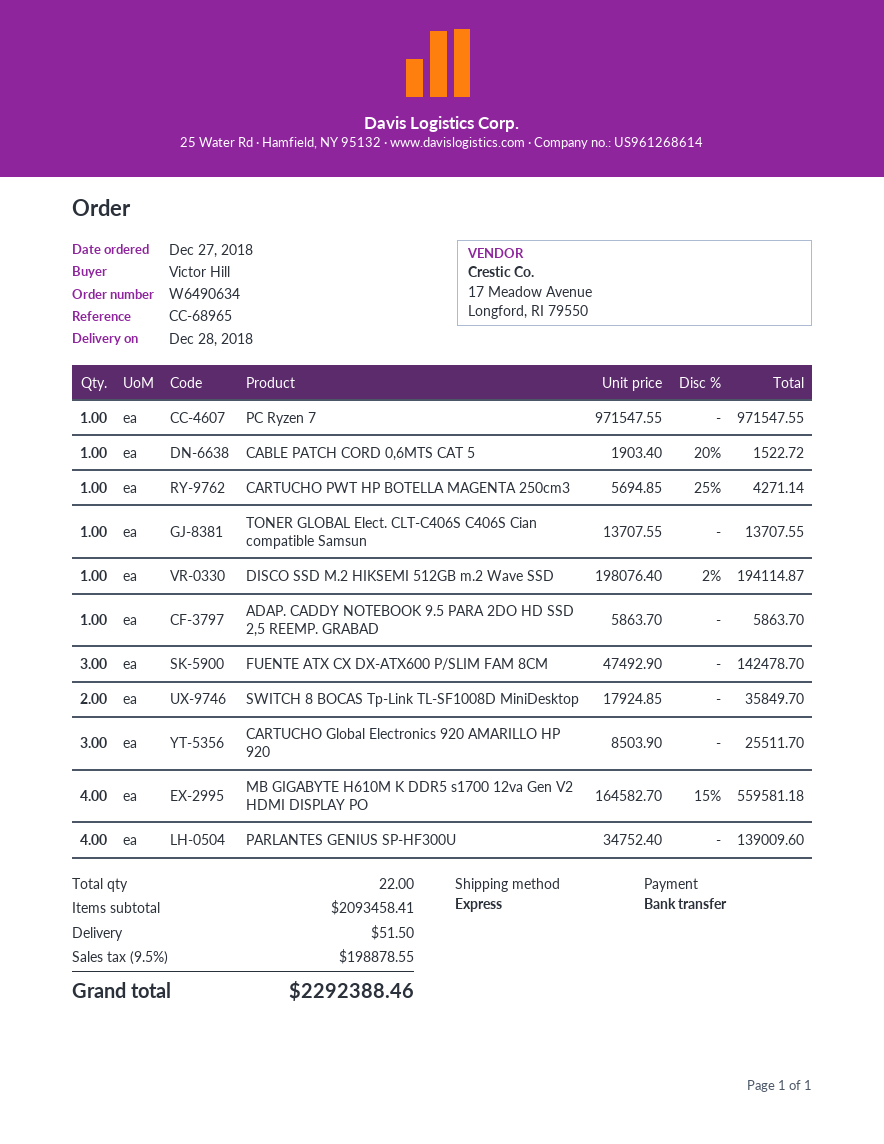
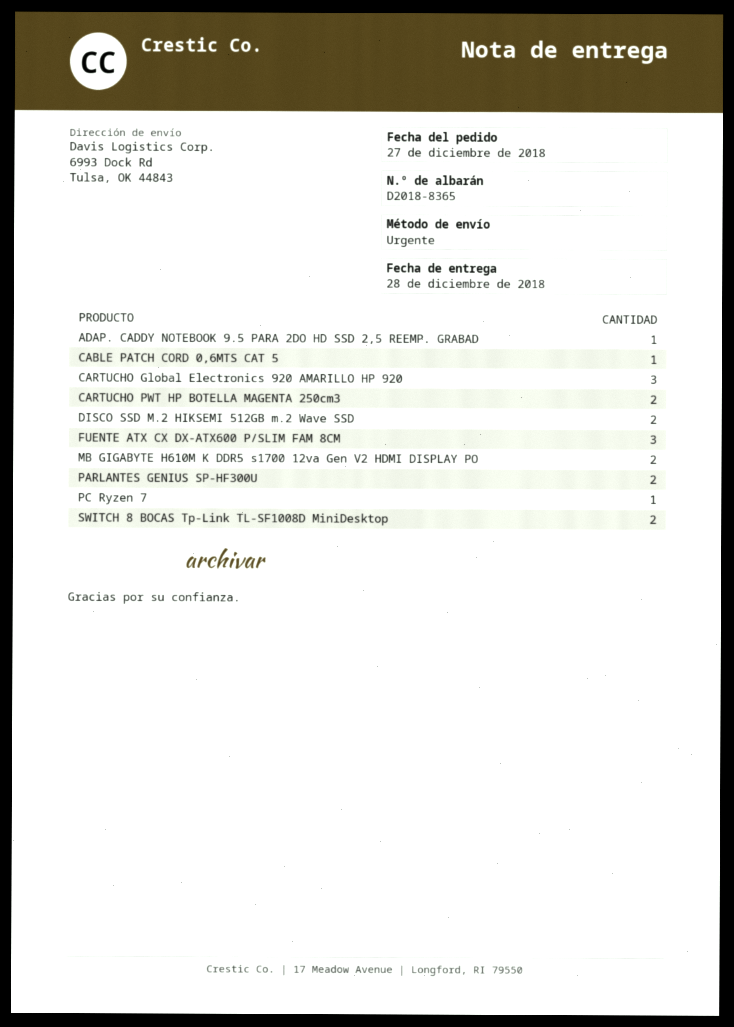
CARTUCHO PWT HP BOTELLA MAGENTA 250cm3: 1 -> 2
TONER GLOBAL Elect. CLT-C406S C406S Cian compatible Samsun: 1 -> none
DISCO SSD M.2 HIKSEMI 512GB m.2 Wave SSD: 1 -> 2
MB GIGABYTE H610M K DDR5 s1700 12va Gen V2 HDMI DISPLAY PO: 4 -> 2
PARLANTES GENIUS SP-HF300U: 4 -> 2

